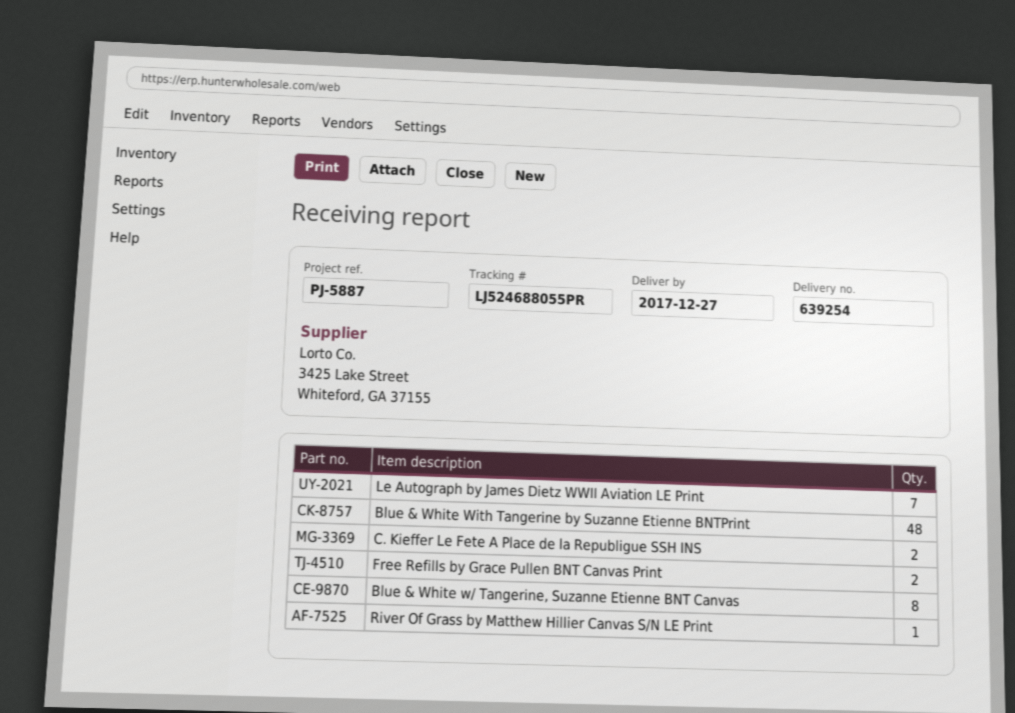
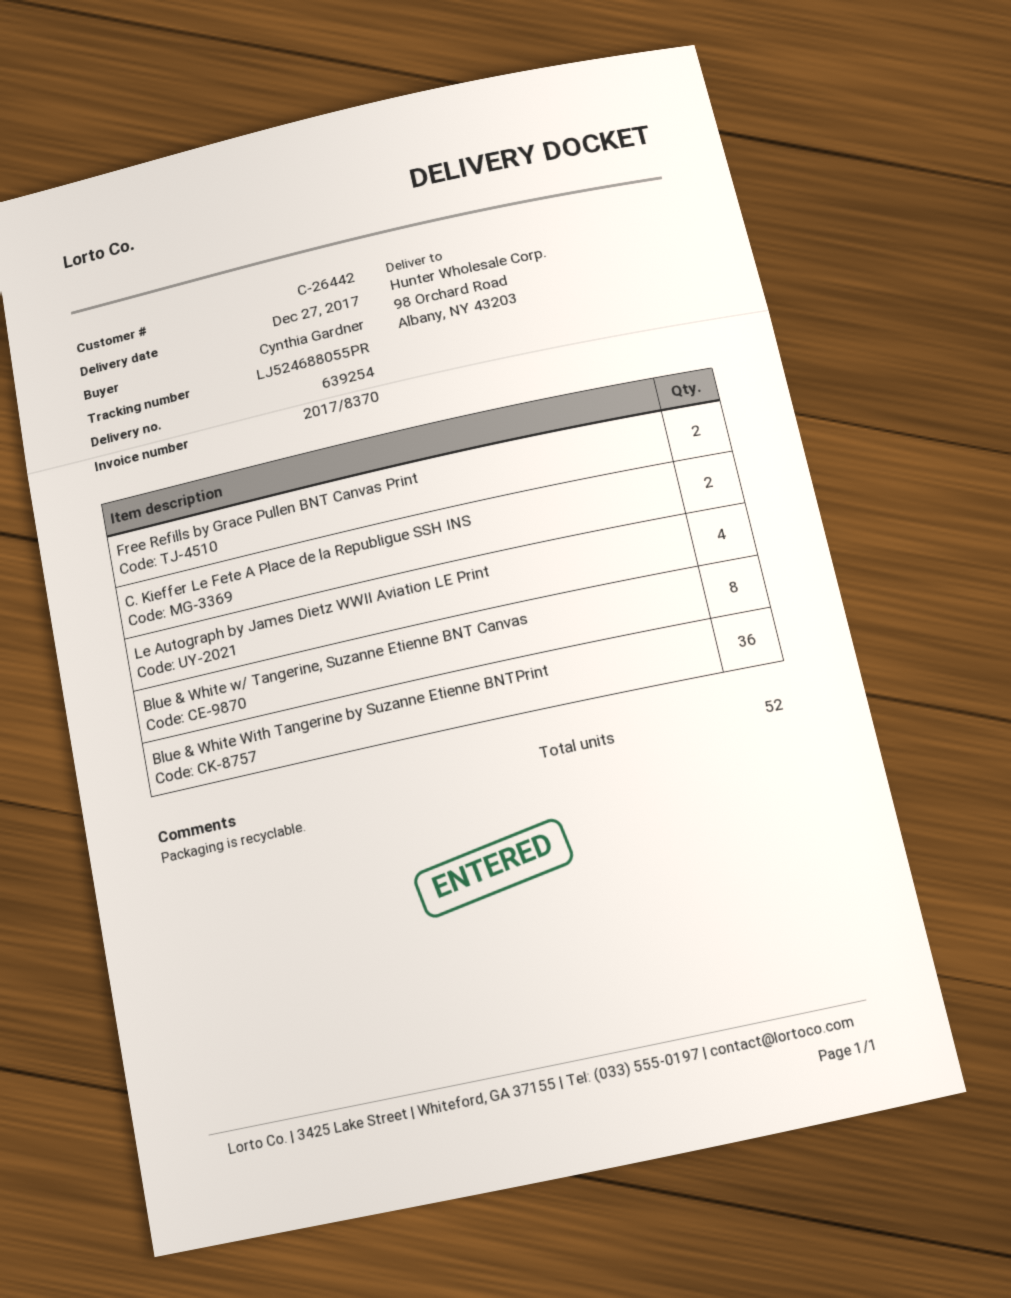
Le Autograph by James Dietz WWII Aviation LE Print: 7 -> 4
Blue & White With Tangerine by Suzanne Etienne BNTPrint: 48 -> 36
River Of Grass by Matthew Hillier Canvas S/N LE Print: 1 -> none

